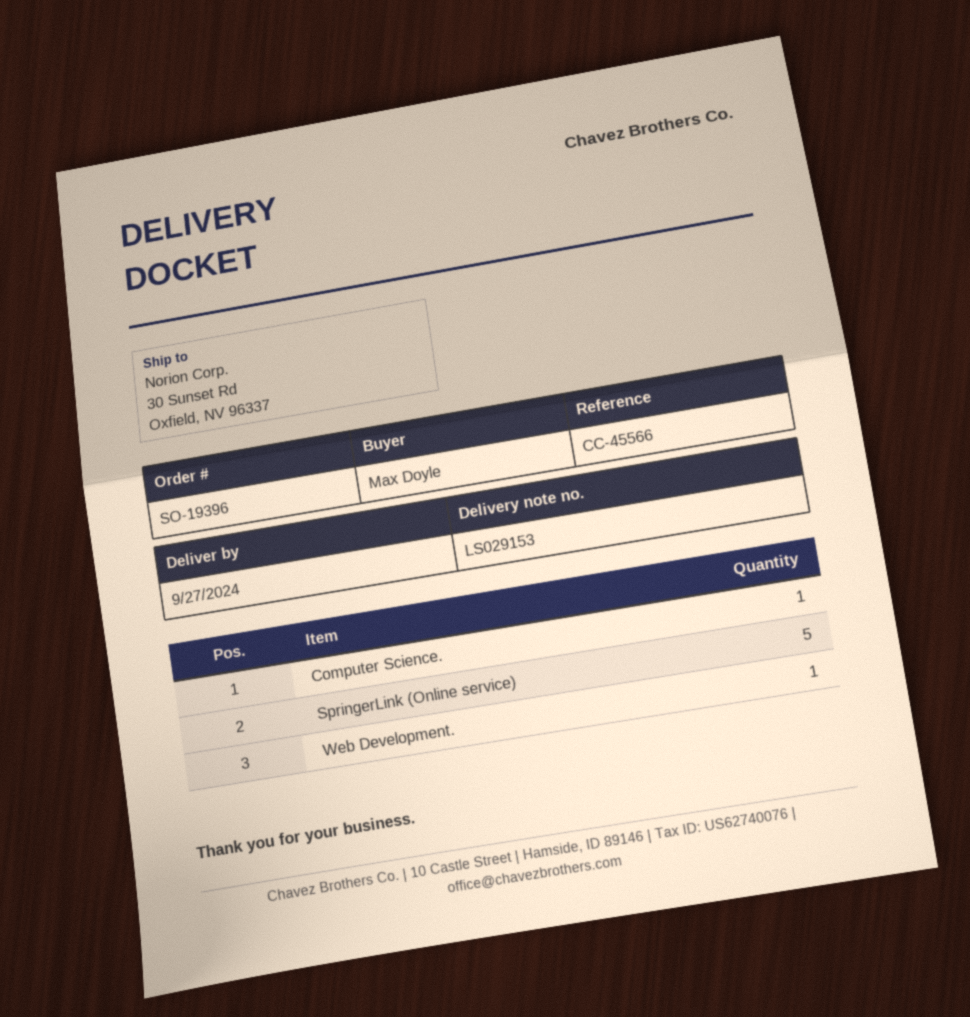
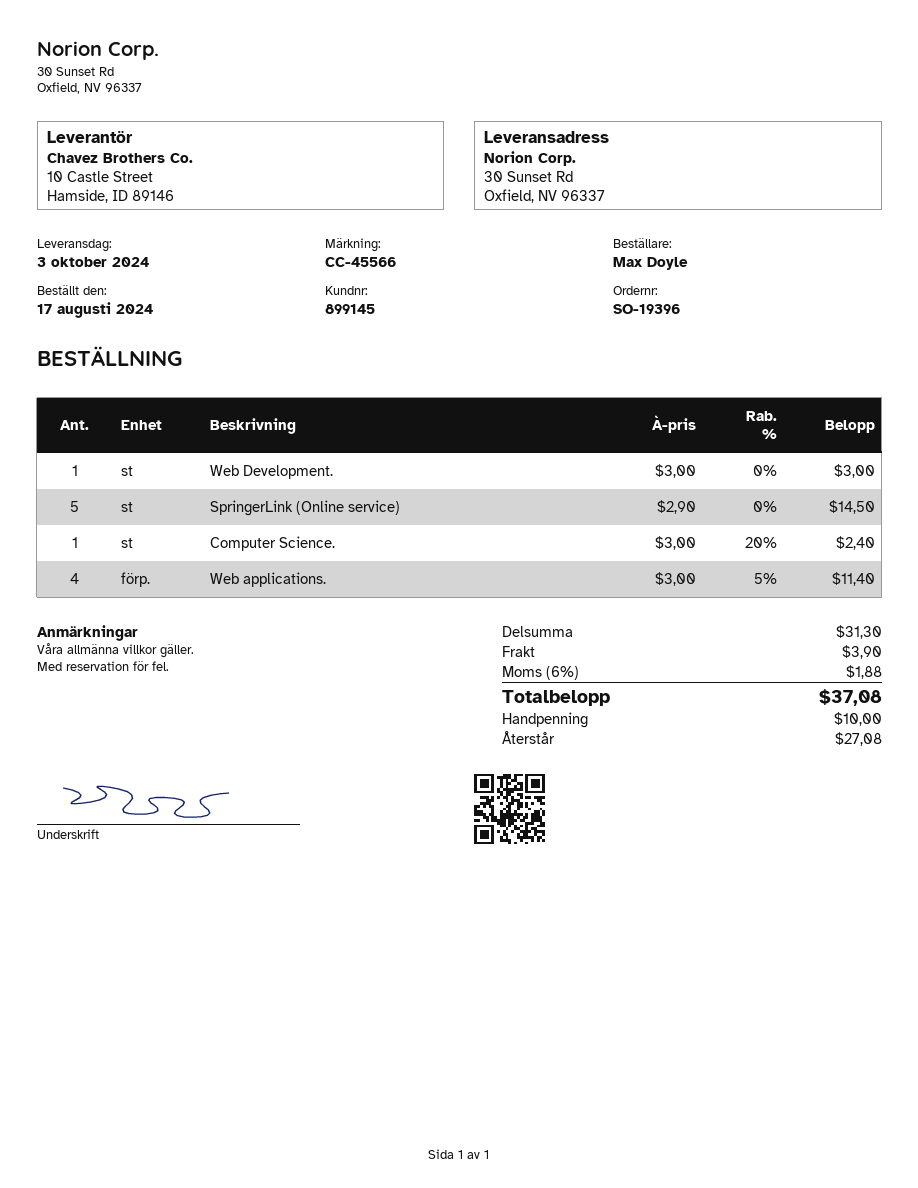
delivery date: 2024-09-27 -> 2024-10-03
Web applications.: none -> 4

